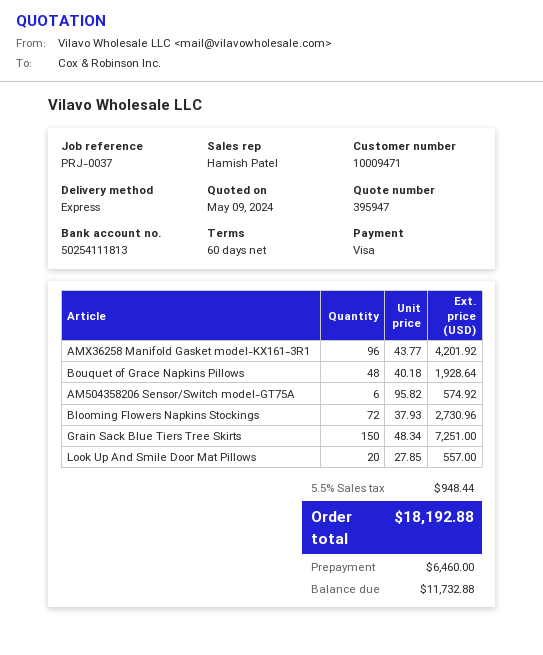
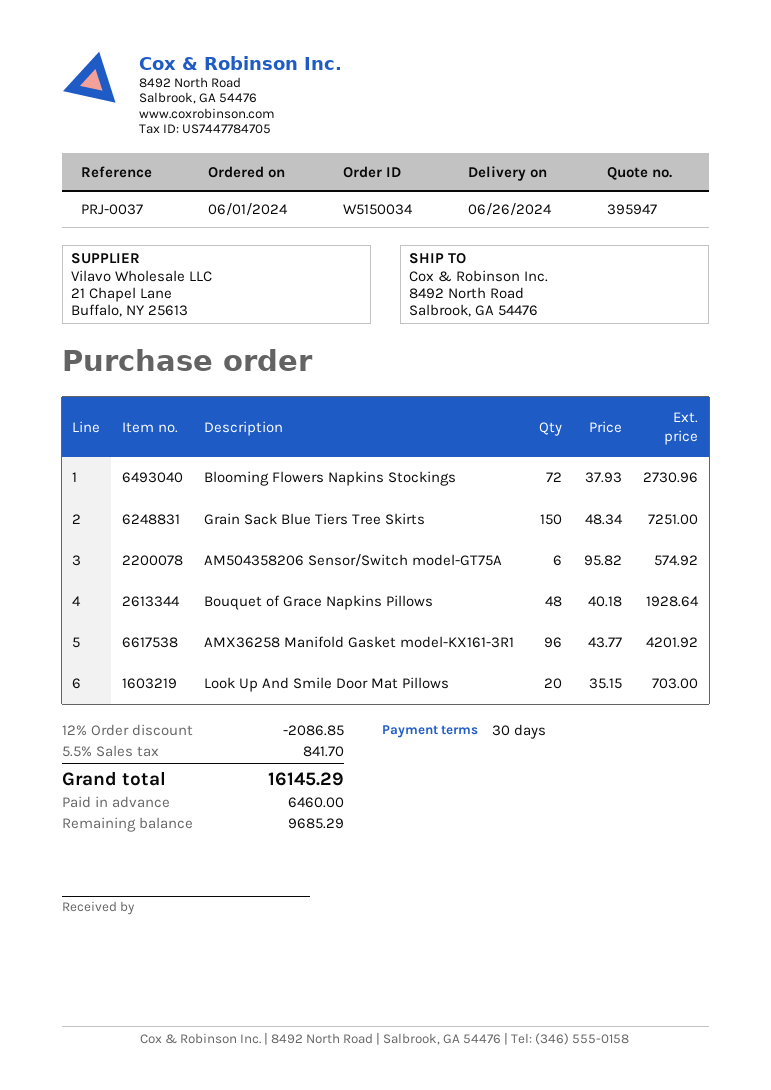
payment terms: 60 days -> 30 days
Look Up And Smile Door Mat Pillows: 20 x 27.85 = 557.00 -> 20 x 35.15 = 703.00
discount: none -> 12% = 2086.85
tax: 5.5% = 948.44 -> 5.5% = 841.70
total: 18192.88 -> 16145.29
balance: 11732.88 -> 9685.29

